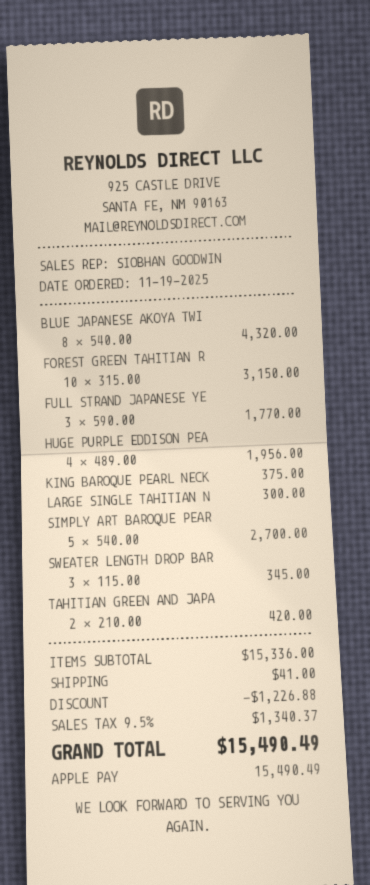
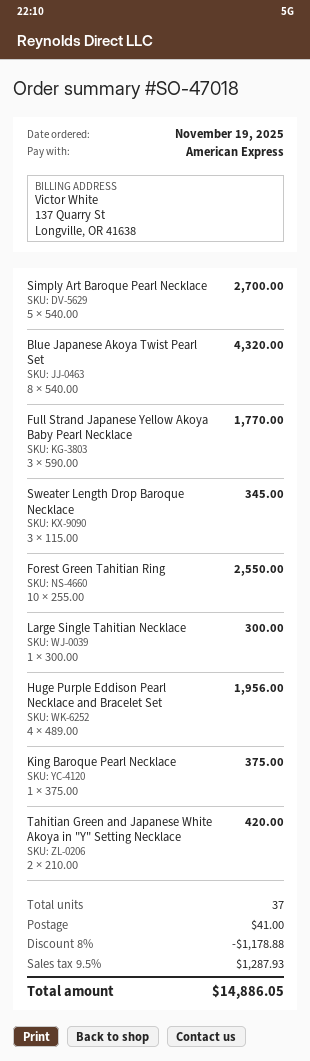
payment method: Apple Pay -> American Express
FOREST GREEN TAHITIAN R: 10 x 315.00 = 3150.00 -> 10 x 255.00 = 2550.00
discount: 1226.88 -> 1178.88
tax: 9.5% = 1340.37 -> 9.5% = 1287.93
total: 15490.49 -> 14886.05

